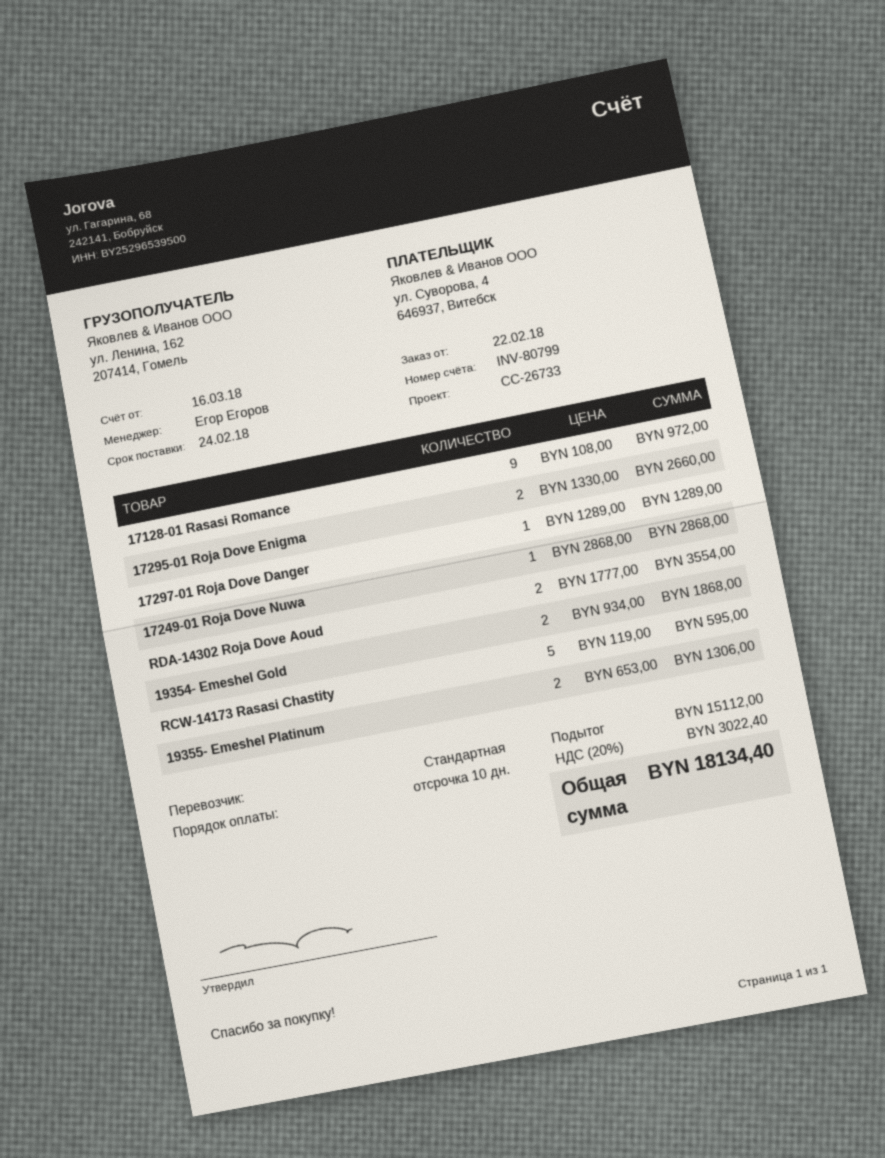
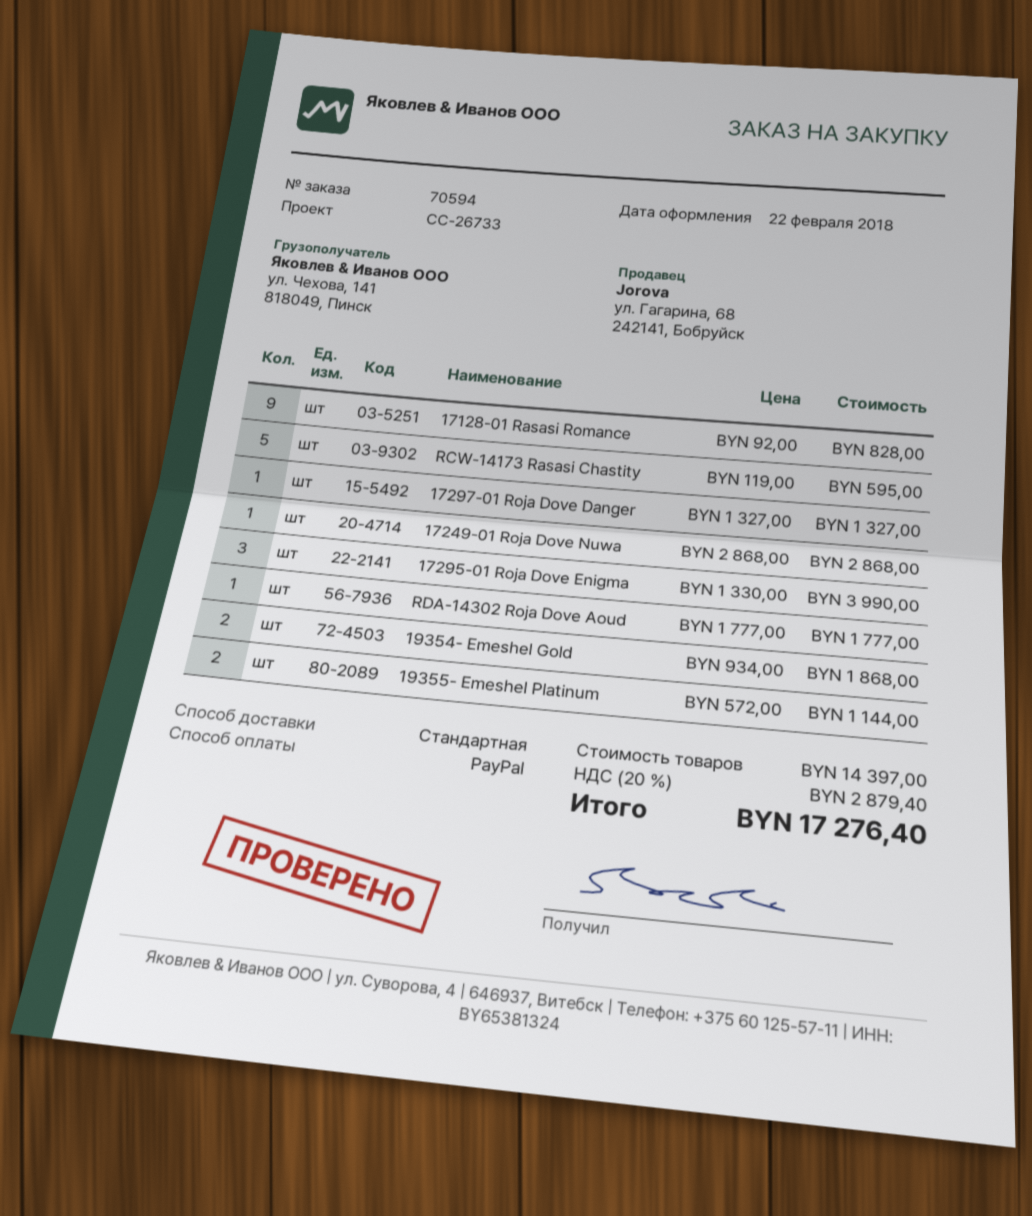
ship to: ул. Ленина, 162, 207414, Гомель -> ул. Чехова, 141, 818049, Пинск
17128-01 Rasasi Romance: 9 x 108.00 = 972.00 -> 9 x 92.00 = 828.00
17295-01 Roja Dove Enigma: 2 x 1330.00 = 2660.00 -> 3 x 1330.00 = 3990.00
17297-01 Roja Dove Danger: 1 x 1289.00 = 1289.00 -> 1 x 1327.00 = 1327.00
RDA-14302 Roja Dove Aoud: 2 x 1777.00 = 3554.00 -> 1 x 1777.00 = 1777.00
19355- Emeshel Platinum: 2 x 653.00 = 1306.00 -> 2 x 572.00 = 1144.00
subtotal: 15112.00 -> 14397.00
tax: 20% = 3022.40 -> 20% = 2879.40
total: 18134.40 -> 17276.40

